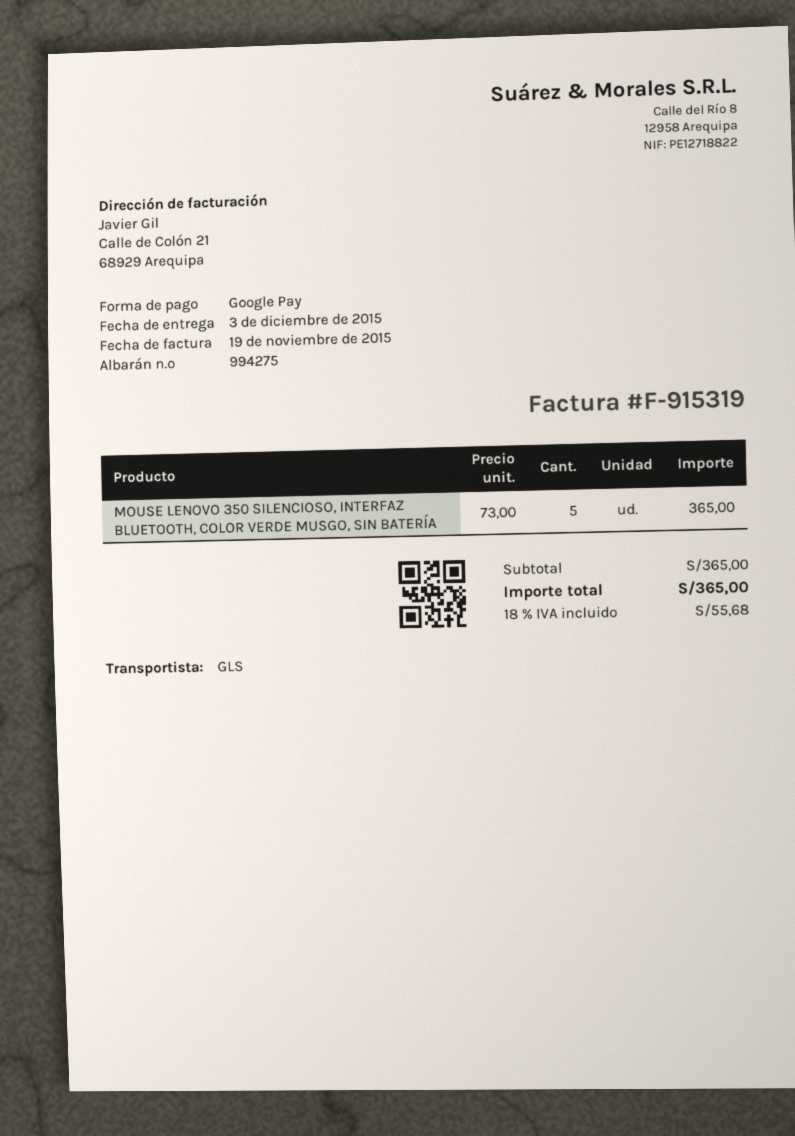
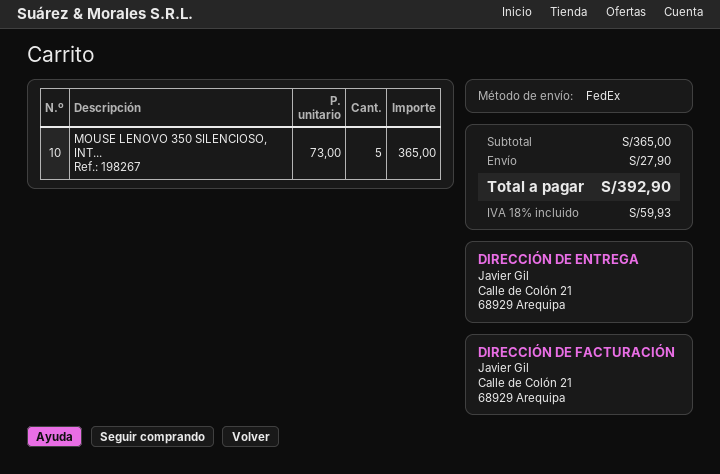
shipping method: GLS -> FedEx
shipping: none -> 27.90
tax: 18% = 55.68 -> 18% = 59.93
total: 365.00 -> 392.90

